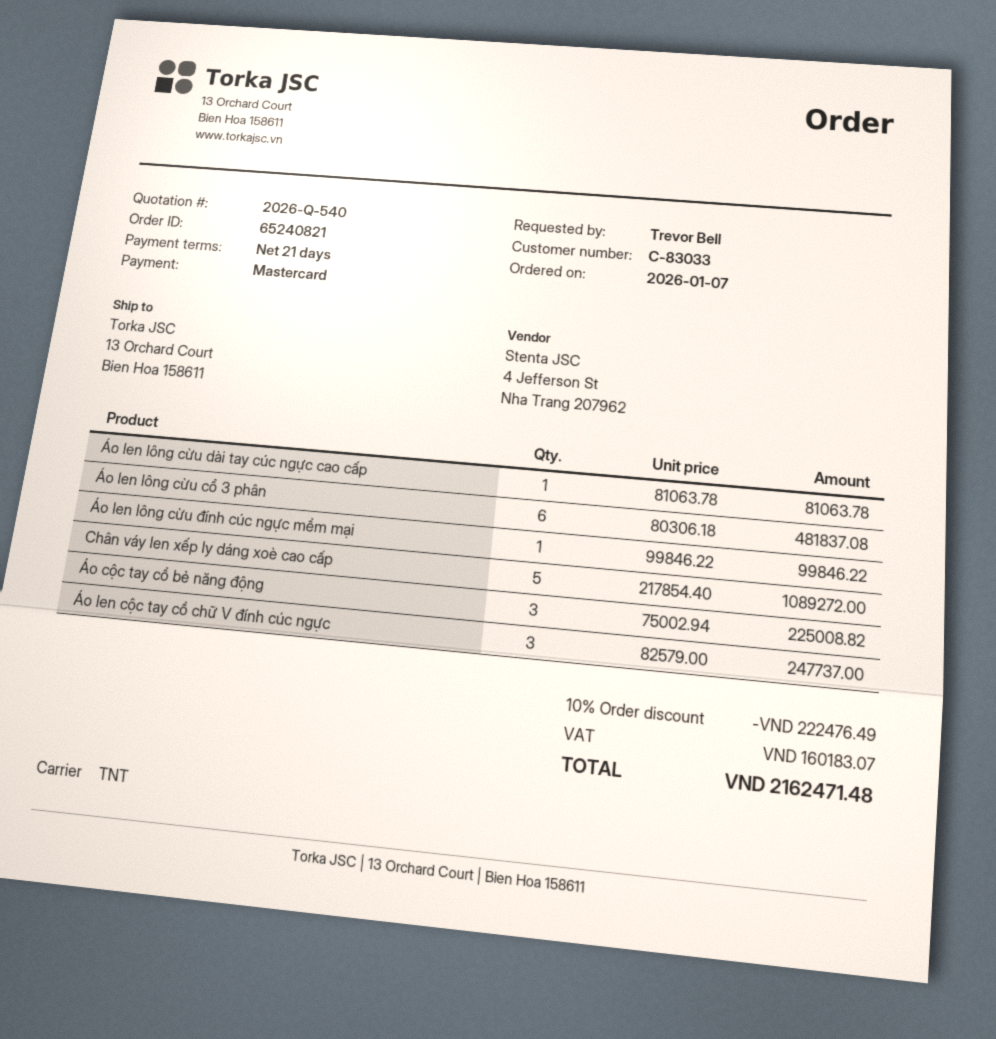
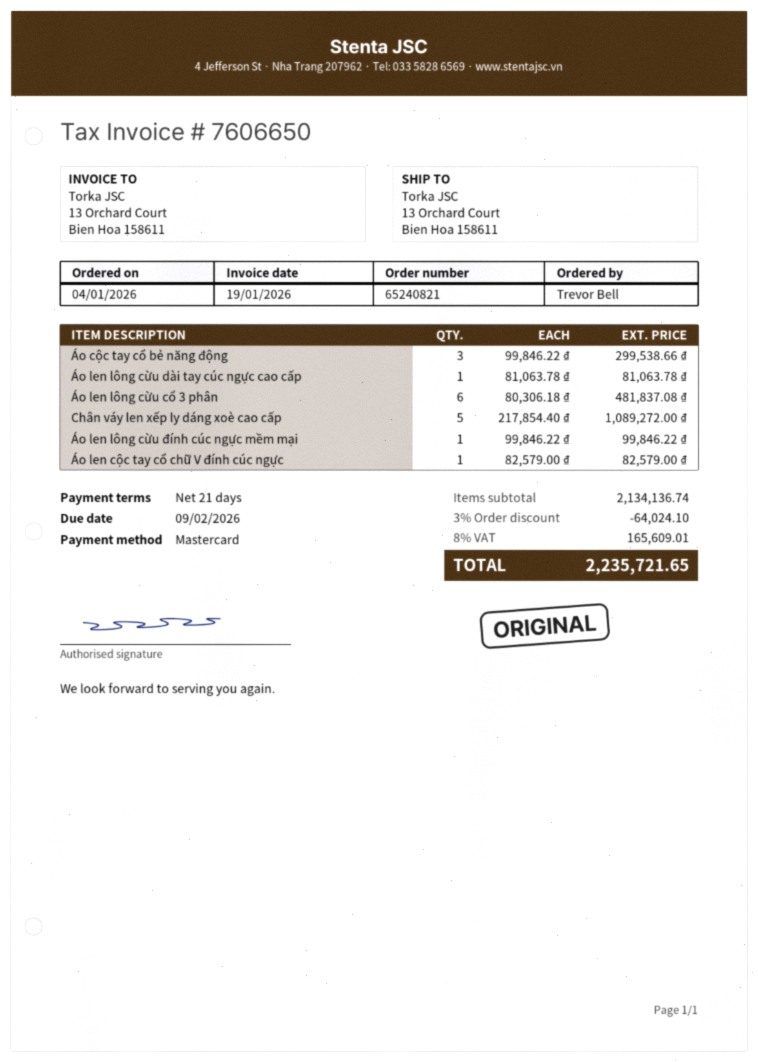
order date: 2026-01-07 -> 2026-01-04
Áo cộc tay cổ bẻ năng động: 3 x 75002.94 = 225008.82 -> 3 x 99846.22 = 299538.66
Áo len cộc tay cổ chữ V đính cúc ngực: 3 x 82579.00 = 247737.00 -> 1 x 82579.00 = 82579.00
discount: 10% = 222476.49 -> 3% = 64024.10
tax: 160183.07 -> 165609.01
total: 2162471.48 -> 2235721.65

